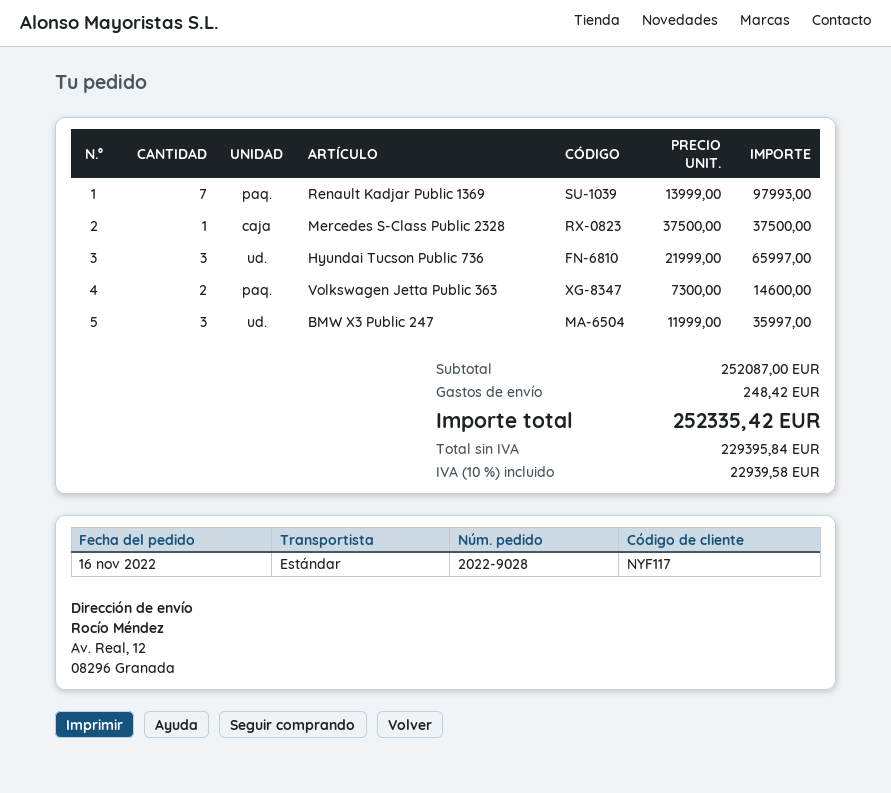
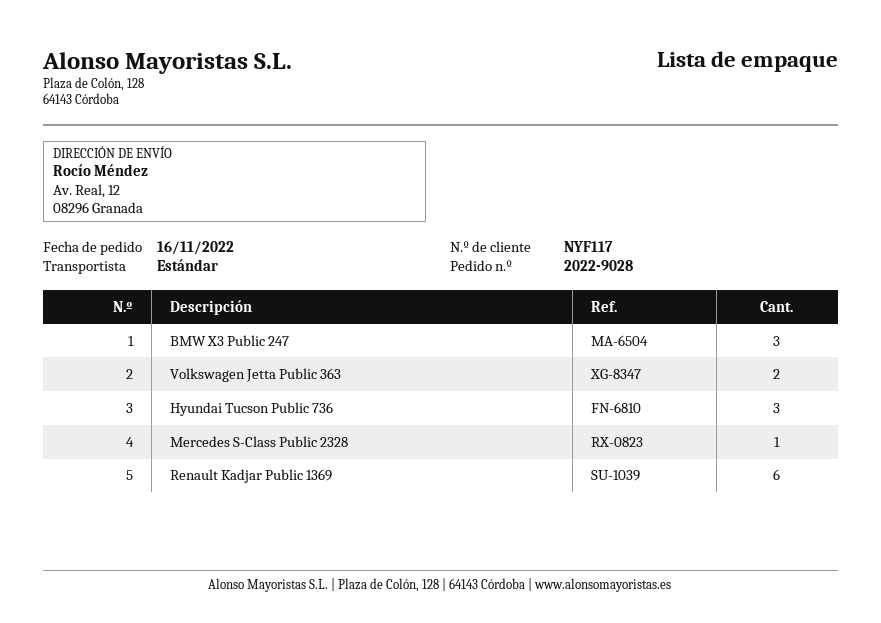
Renault Kadjar Public 1369: 7 -> 6

